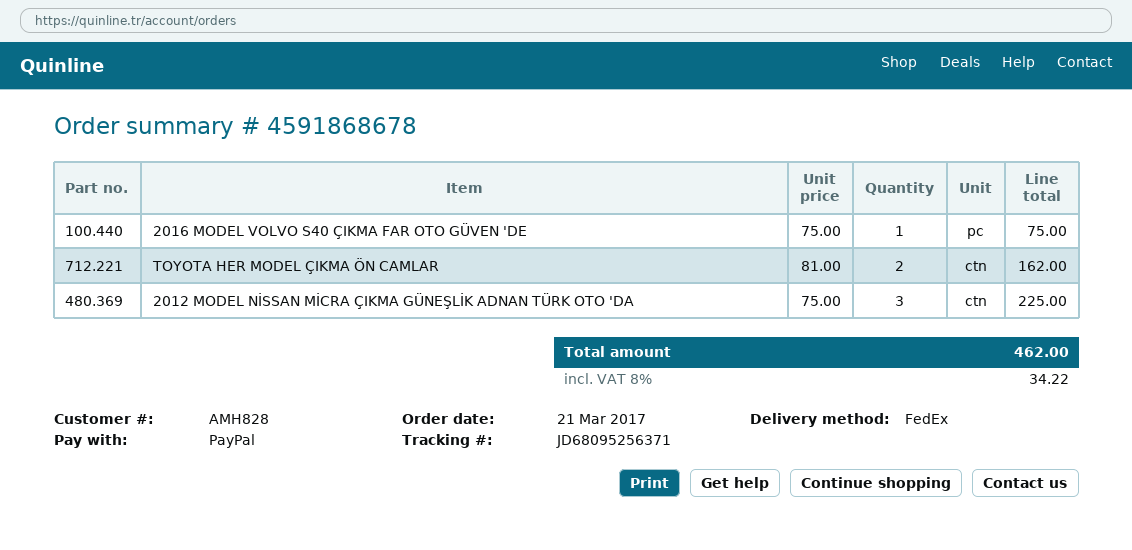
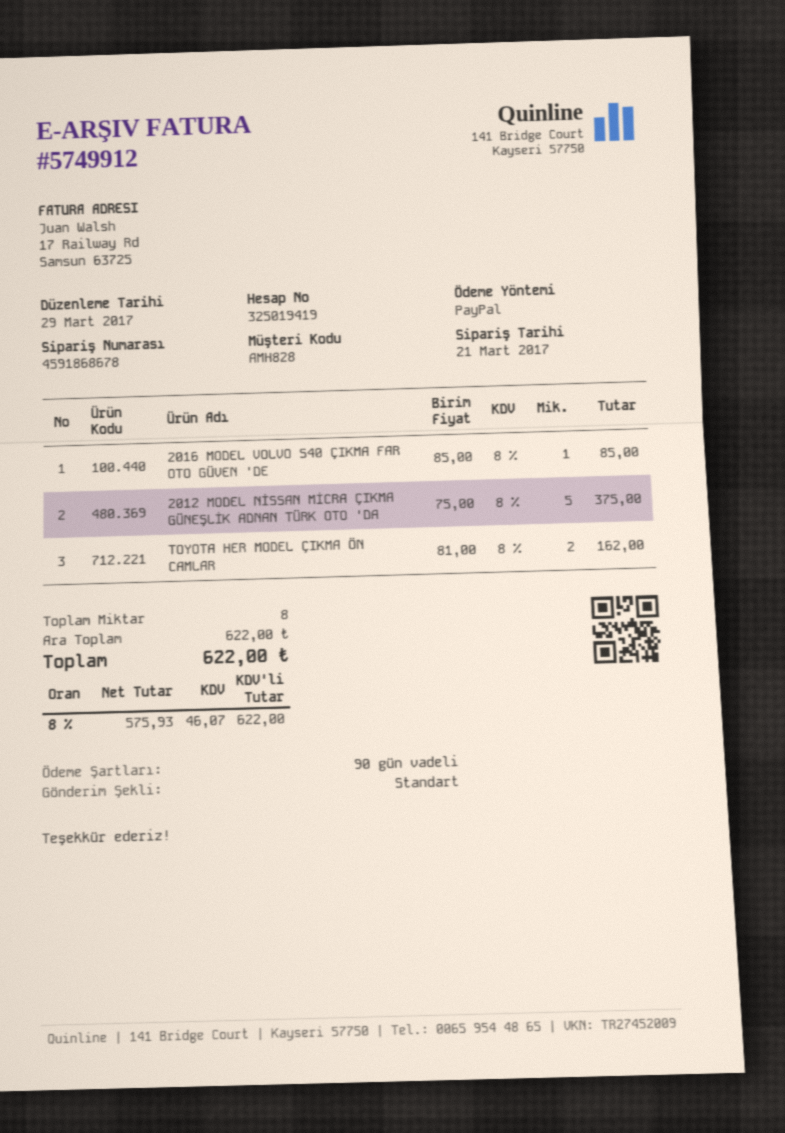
shipping method: FedEx -> standard
2016 MODEL VOLVO S40 ÇIKMA FAR OTO GÜVEN 'DE: 1 x 75.00 = 75.00 -> 1 x 85.00 = 85.00
2012 MODEL NİSSAN MİCRA ÇIKMA GÜNEŞLİK ADNAN TÜRK OTO 'DA: 3 x 75.00 = 225.00 -> 5 x 75.00 = 375.00
tax: 8% = 34.22 -> 8% = 46.07
total: 462.00 -> 622.00

